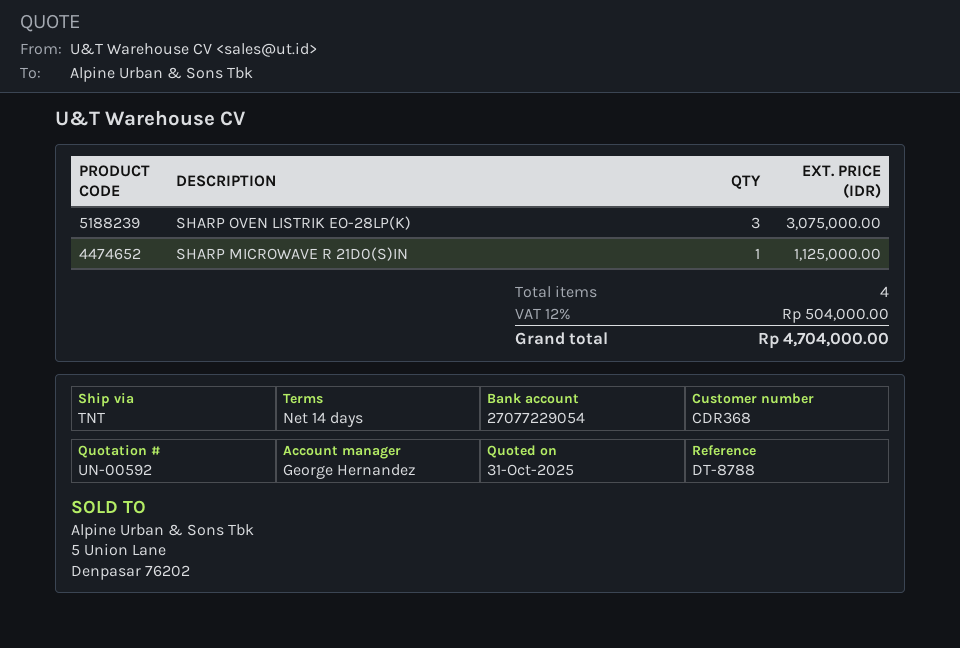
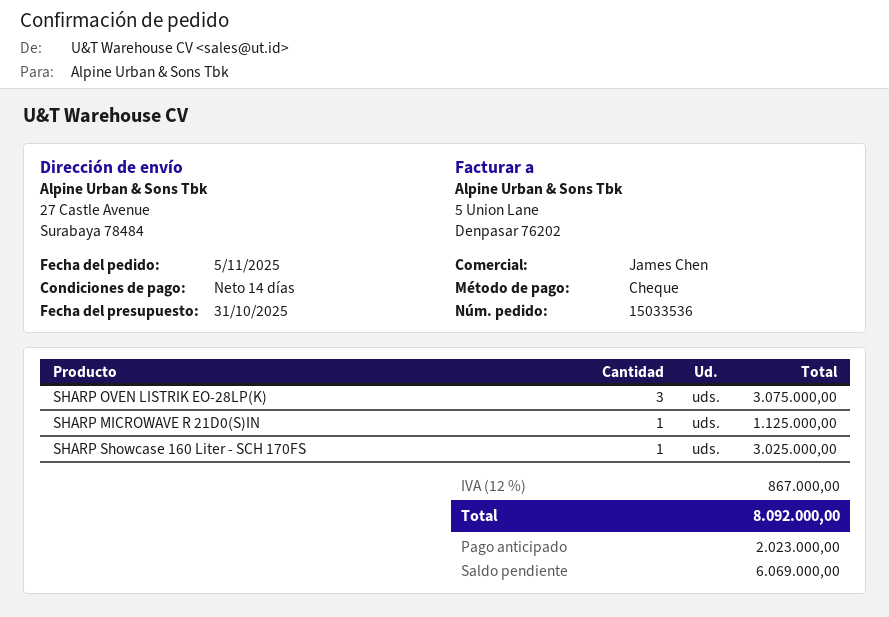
sales rep: George Hernandez -> James Chen
SHARP Showcase 160 Liter - SCH 170FS: none -> 1 for 3025000.00
tax: 12% = 504000.00 -> 12% = 867000.00
total: 4704000.00 -> 8092000.00

